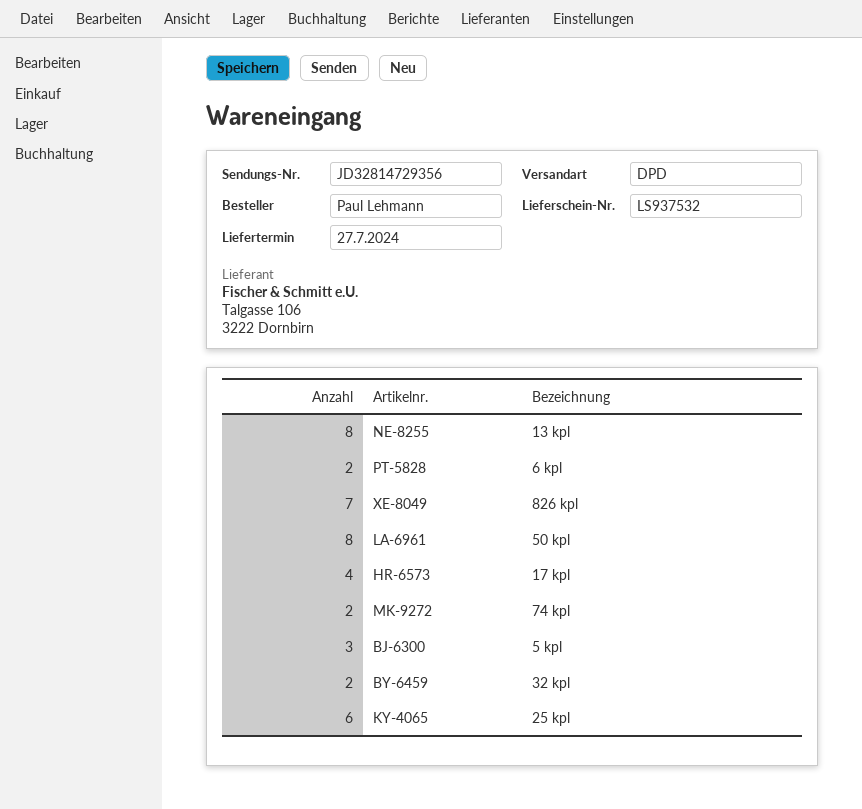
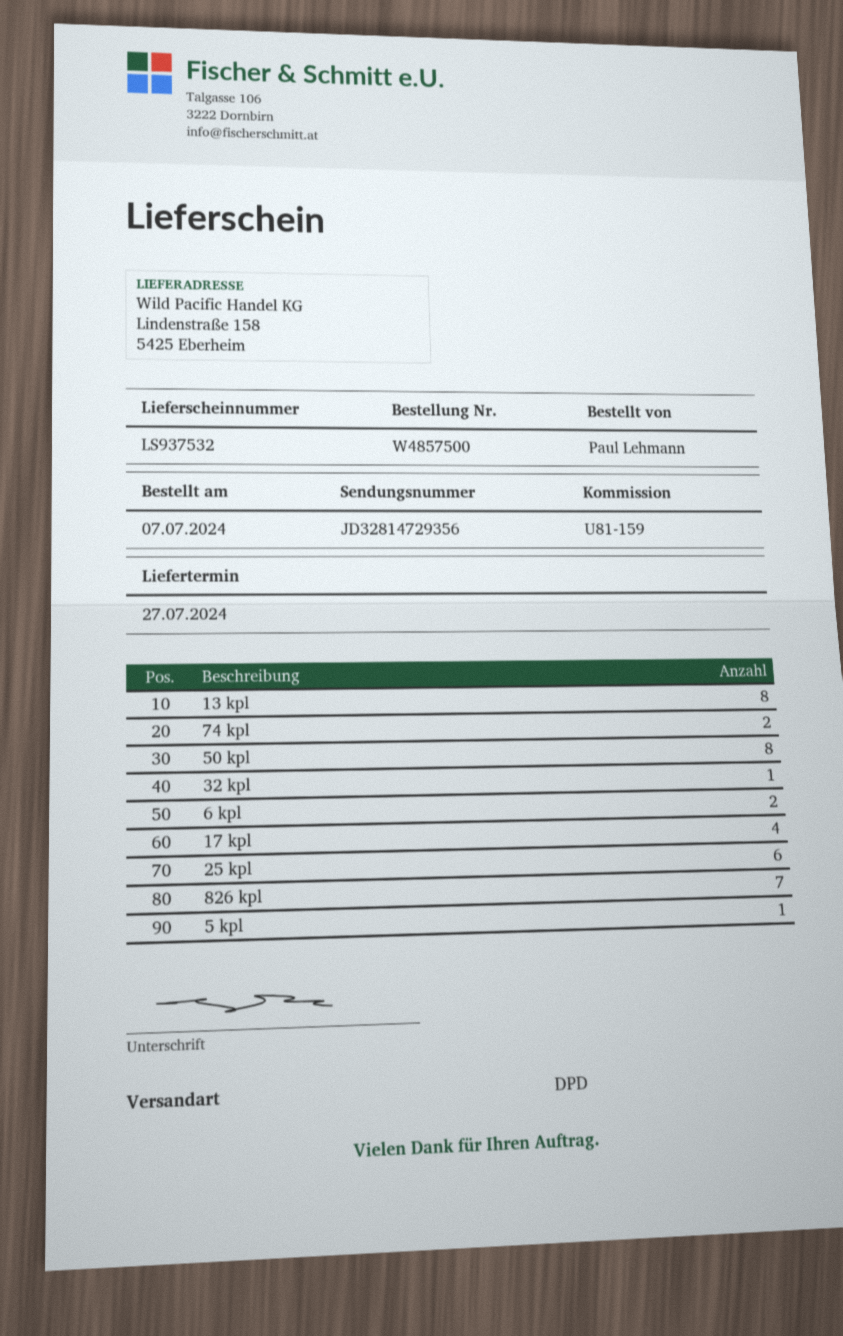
5 kpl: 3 -> 1
32 kpl: 2 -> 1

